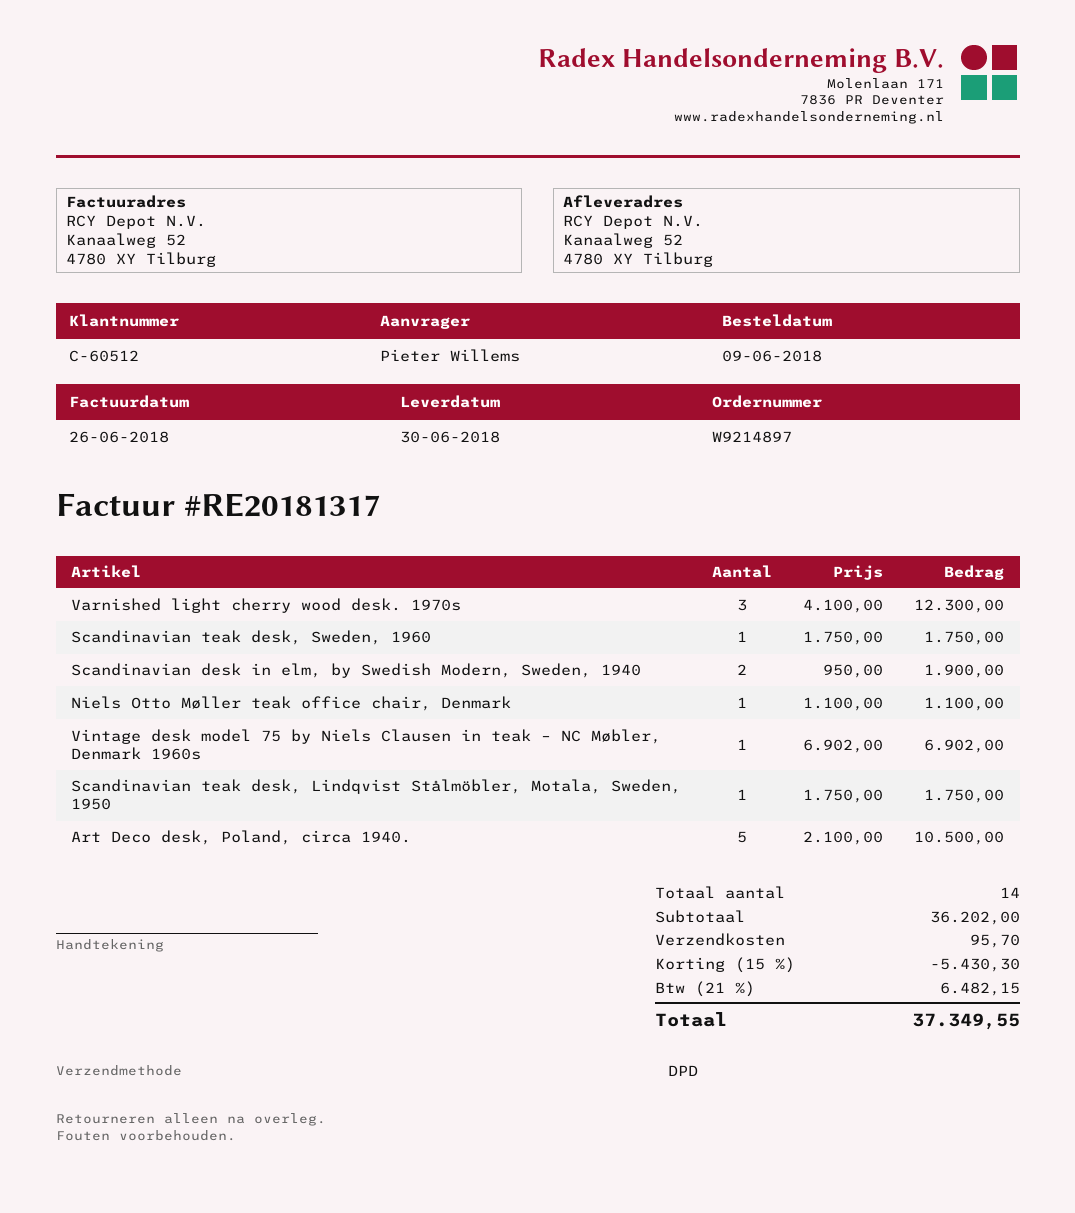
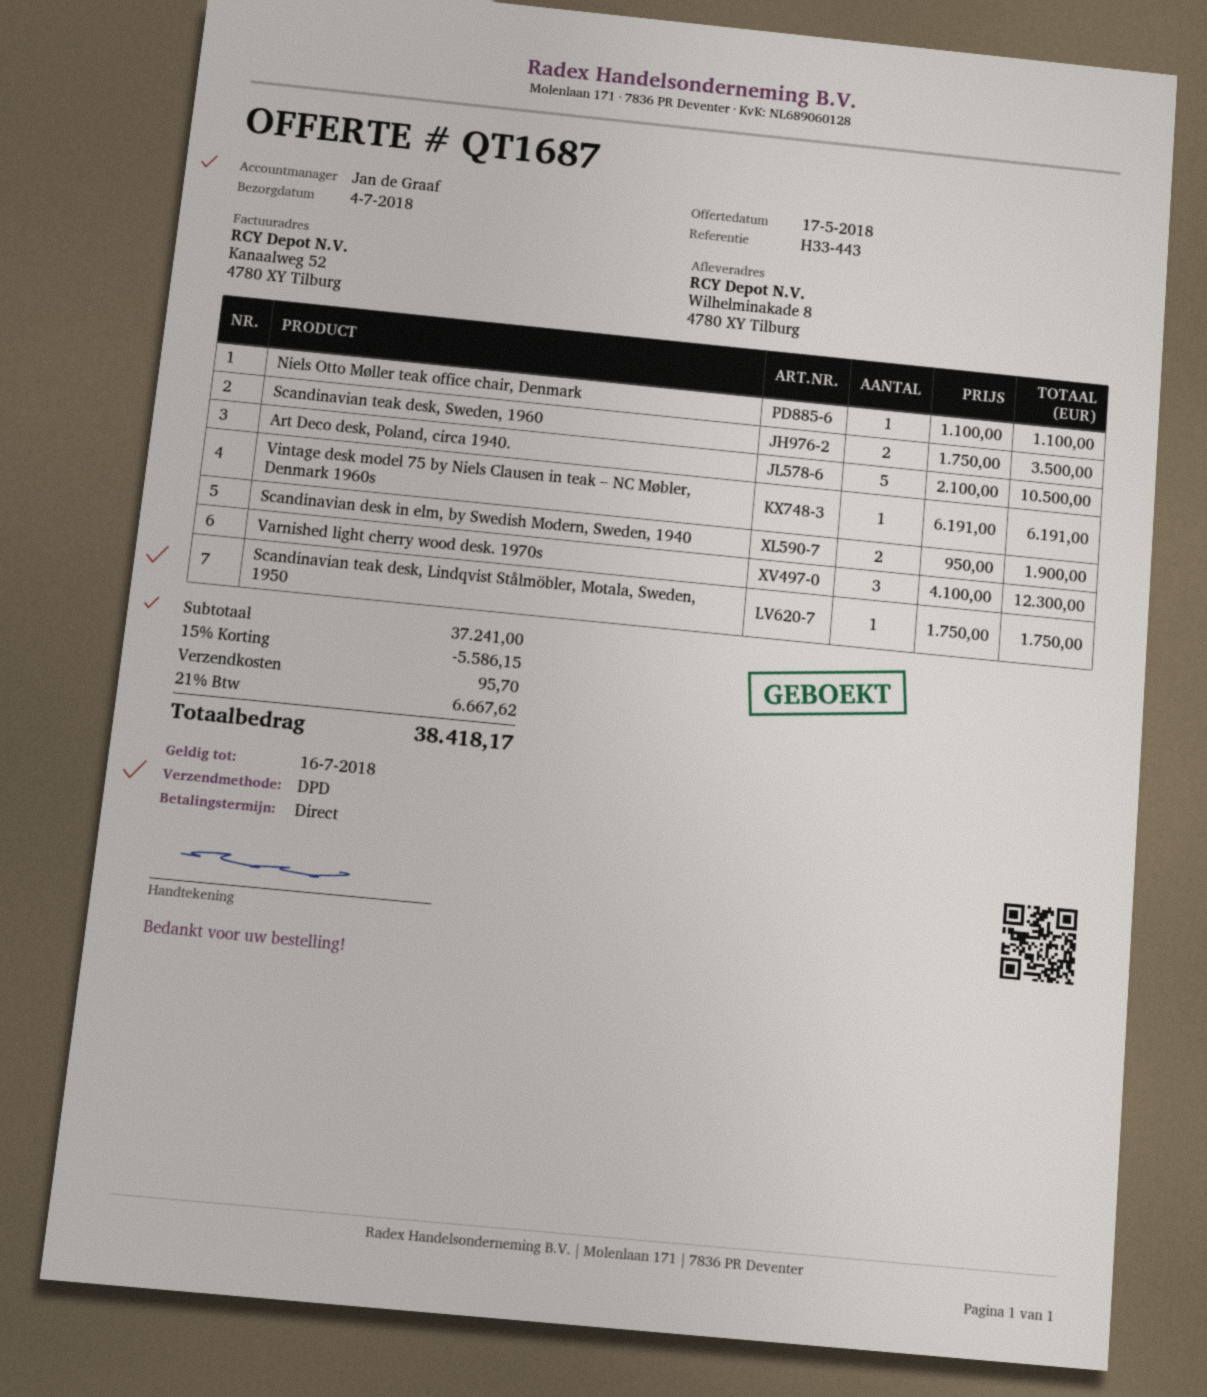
delivery date: 2018-06-30 -> 2018-07-04
ship to: Kanaalweg 52, 4780 XY Tilburg -> Wilhelminakade 8, 4780 XY Tilburg
Scandinavian teak desk, Sweden, 1960: 1 x 1750.00 = 1750.00 -> 2 x 1750.00 = 3500.00
Vintage desk model 75 by Niels Clausen in teak – NC Møbler, Denmark 1960s: 1 x 6902.00 = 6902.00 -> 1 x 6191.00 = 6191.00
subtotal: 36202.00 -> 37241.00
discount: 15% = 5430.30 -> 15% = 5586.15
tax: 21% = 6482.15 -> 21% = 6667.62
total: 37349.55 -> 38418.17

